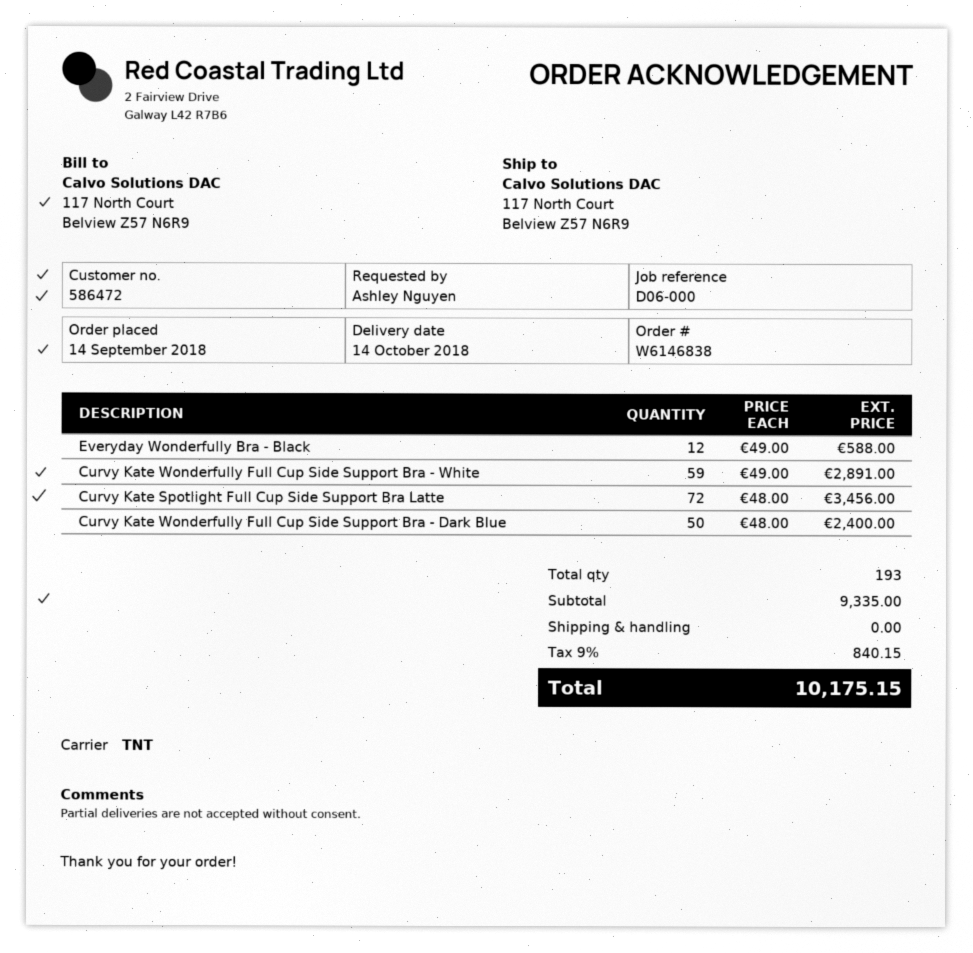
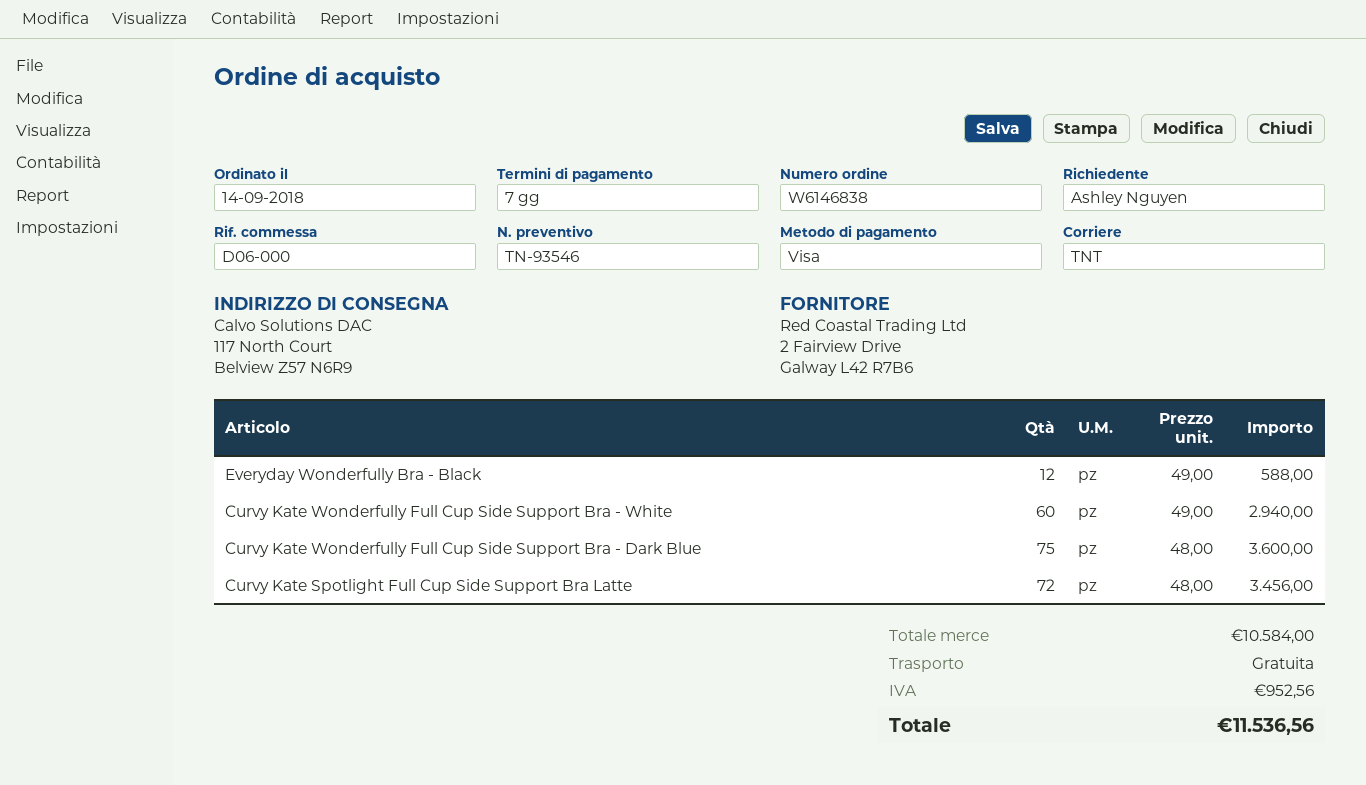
Curvy Kate Wonderfully Full Cup Side Support Bra - White: 59 x 49.00 = 2891.00 -> 60 x 49.00 = 2940.00
Curvy Kate Wonderfully Full Cup Side Support Bra - Dark Blue: 50 x 48.00 = 2400.00 -> 75 x 48.00 = 3600.00
subtotal: 9335.00 -> 10584.00
tax: 840.15 -> 952.56
total: 10175.15 -> 11536.56

